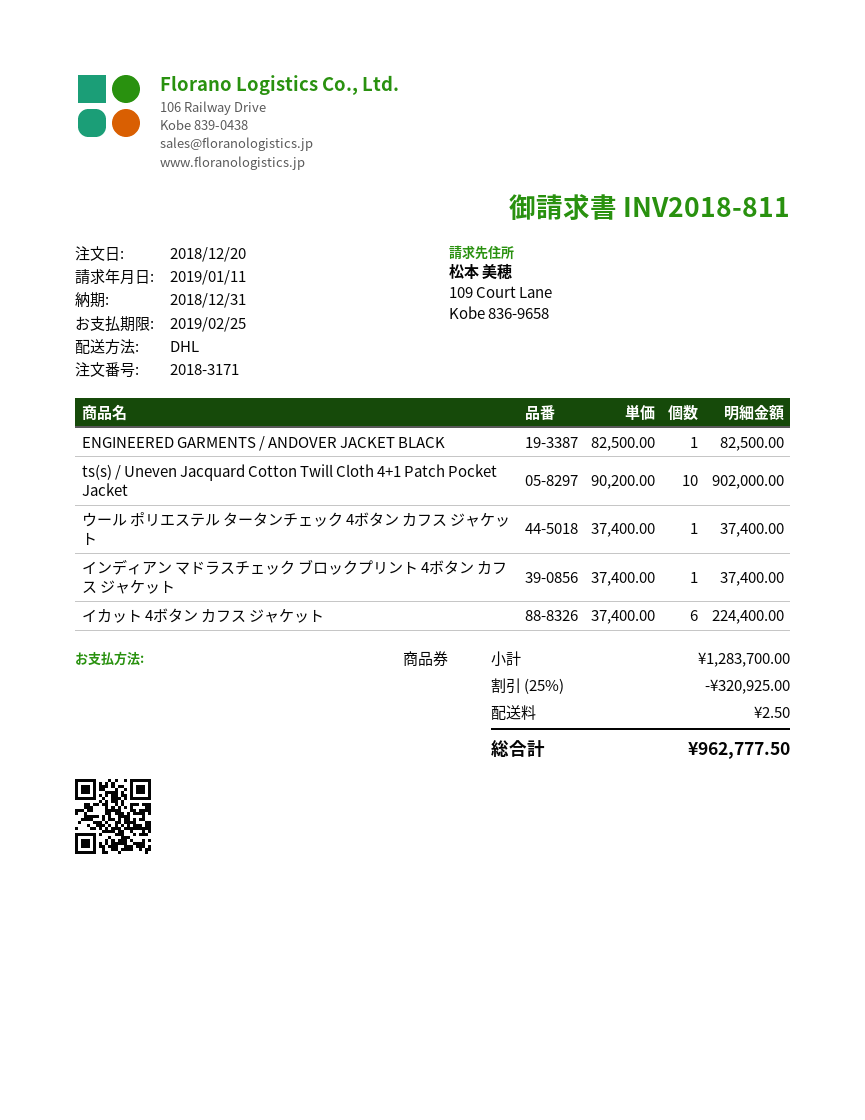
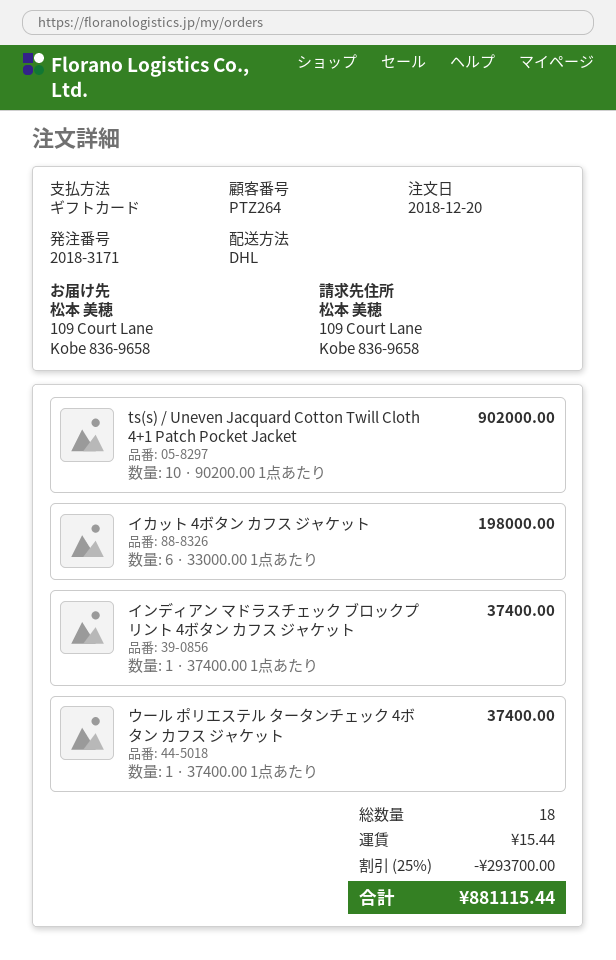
ENGINEERED GARMENTS / ANDOVER JACKET BLACK: 1 x 82500.00 = 82500.00 -> none
イカット 4ボタン カフス ジャケット: 6 x 37400.00 = 224400.00 -> 6 x 33000.00 = 198000.00
discount: 25% = 320925.00 -> 25% = 293700.00
shipping: 2.50 -> 15.44
total: 962777.50 -> 881115.44

